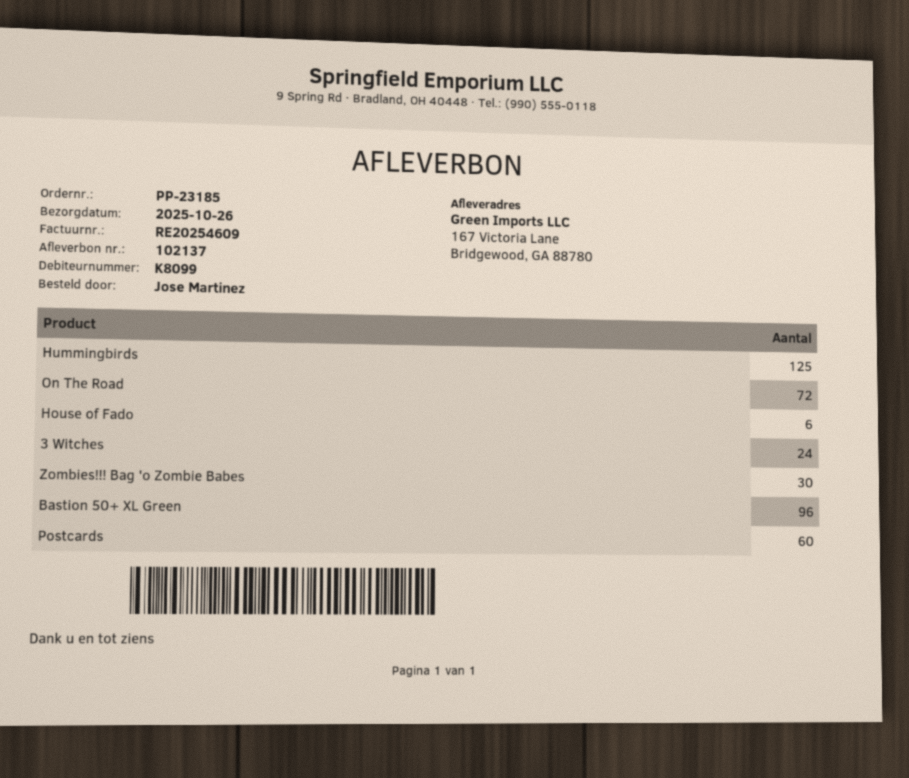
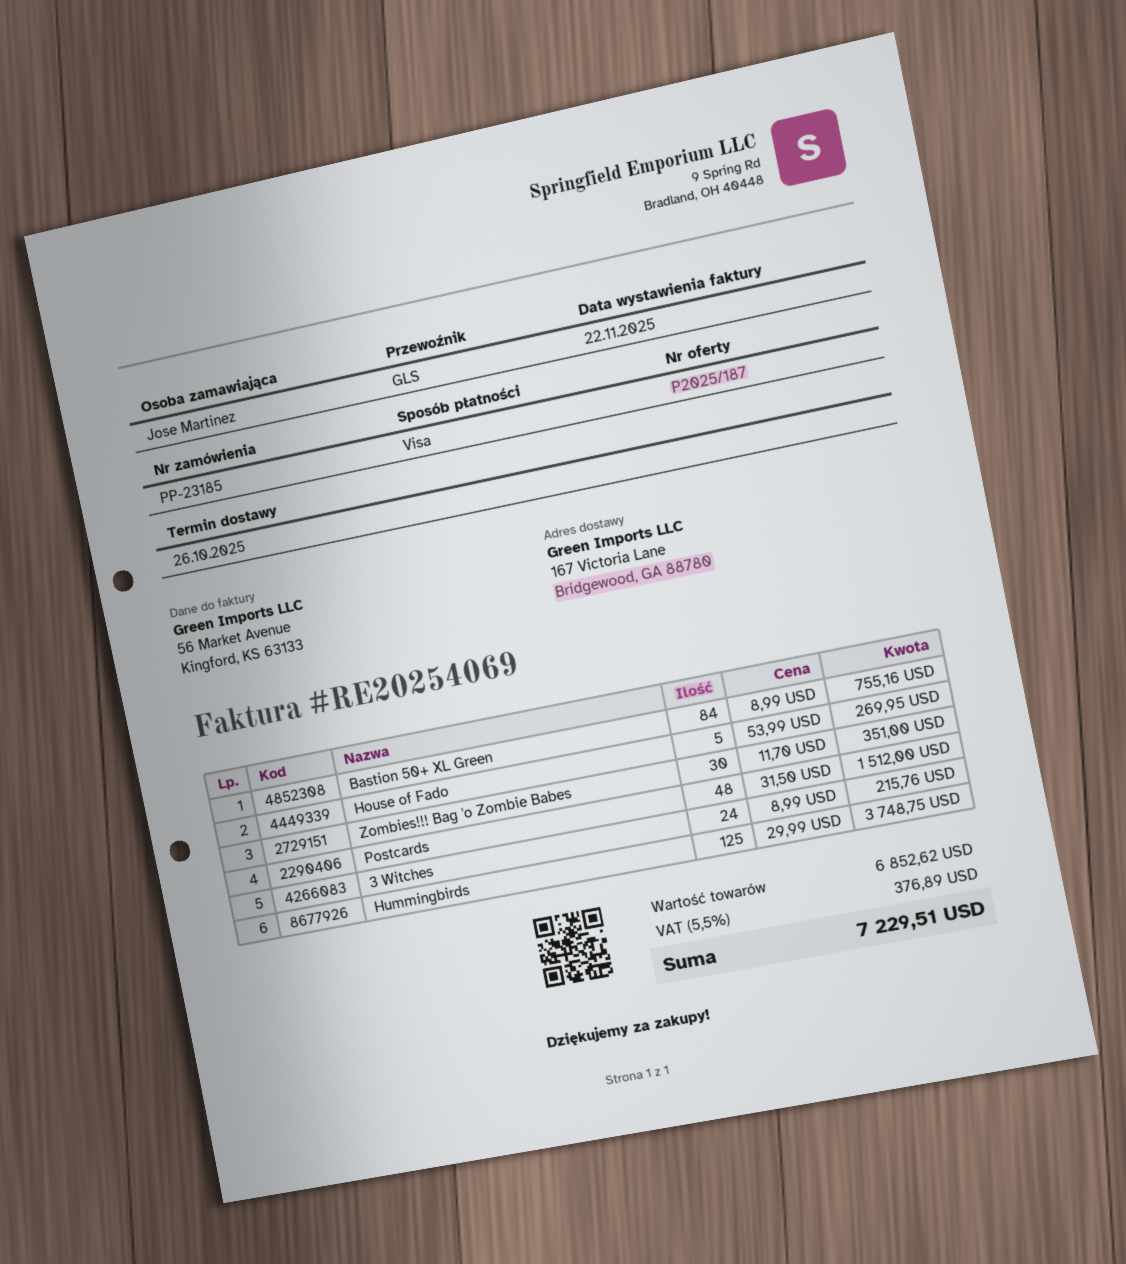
invoice number: RE20254609 -> RE20254069
On The Road: 72 -> none
House of Fado: 6 -> 5
Bastion 50+ XL Green: 96 -> 84
Postcards: 60 -> 48

